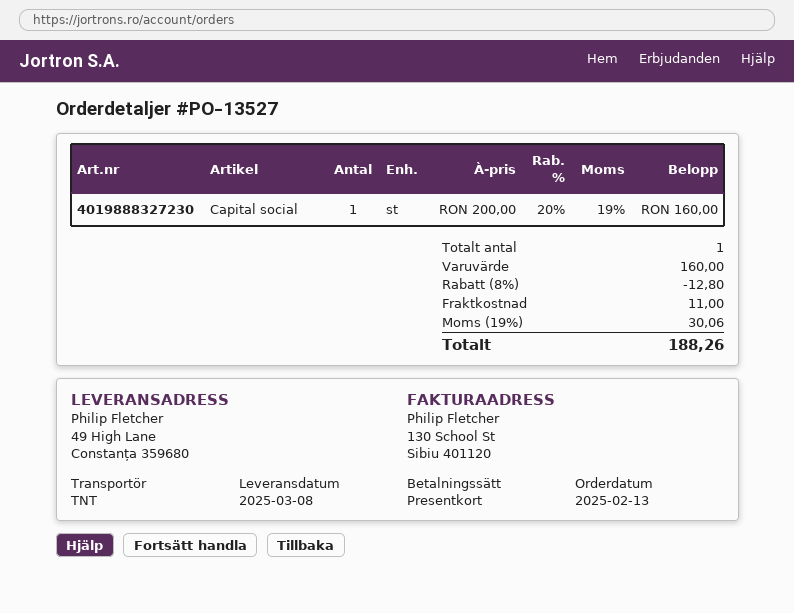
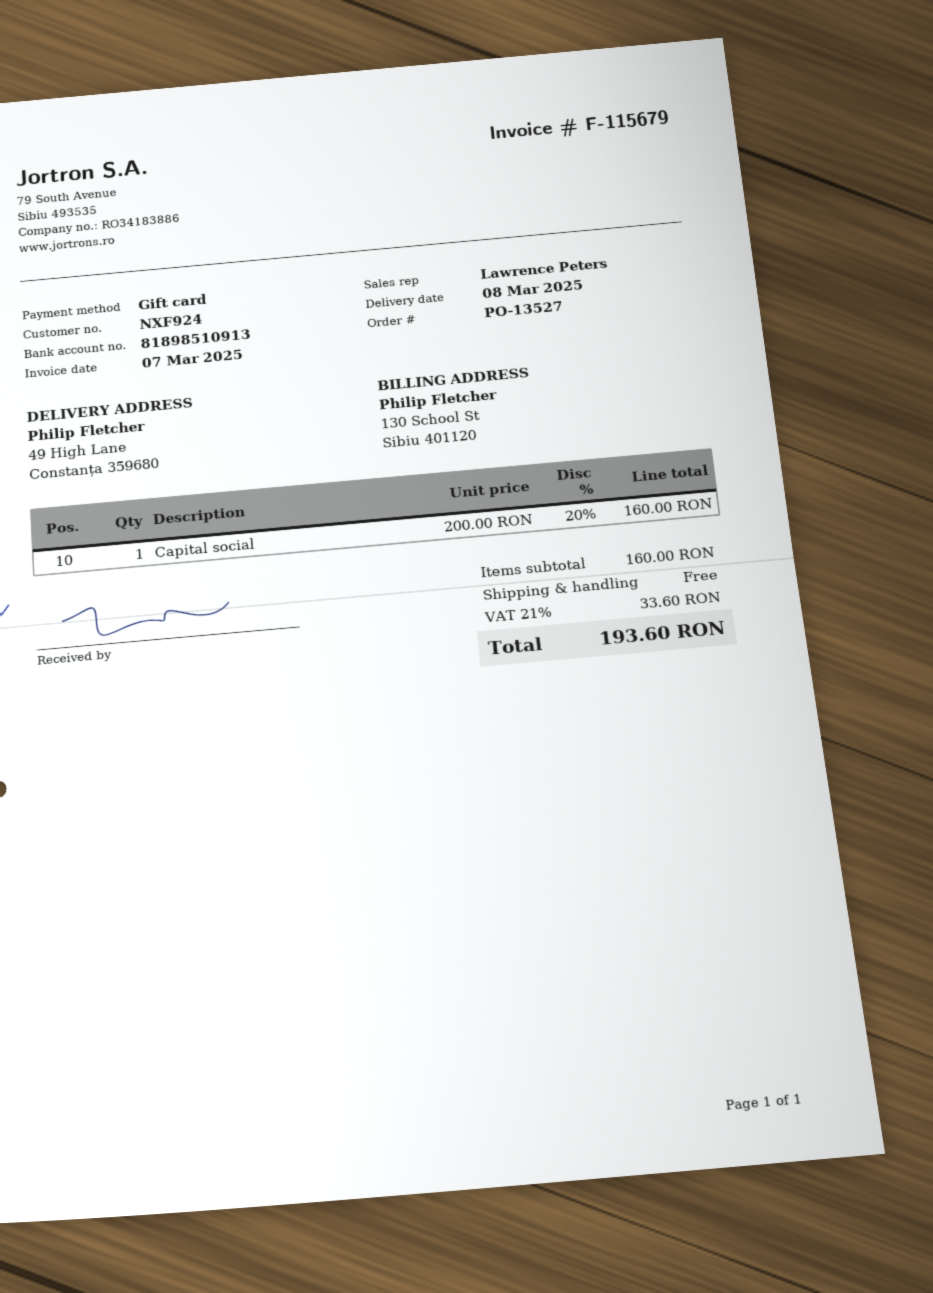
discount: 8% = 12.80 -> none
shipping: 11.00 -> 0.00
tax: 19% = 30.06 -> 21% = 33.60
total: 188.26 -> 193.60

